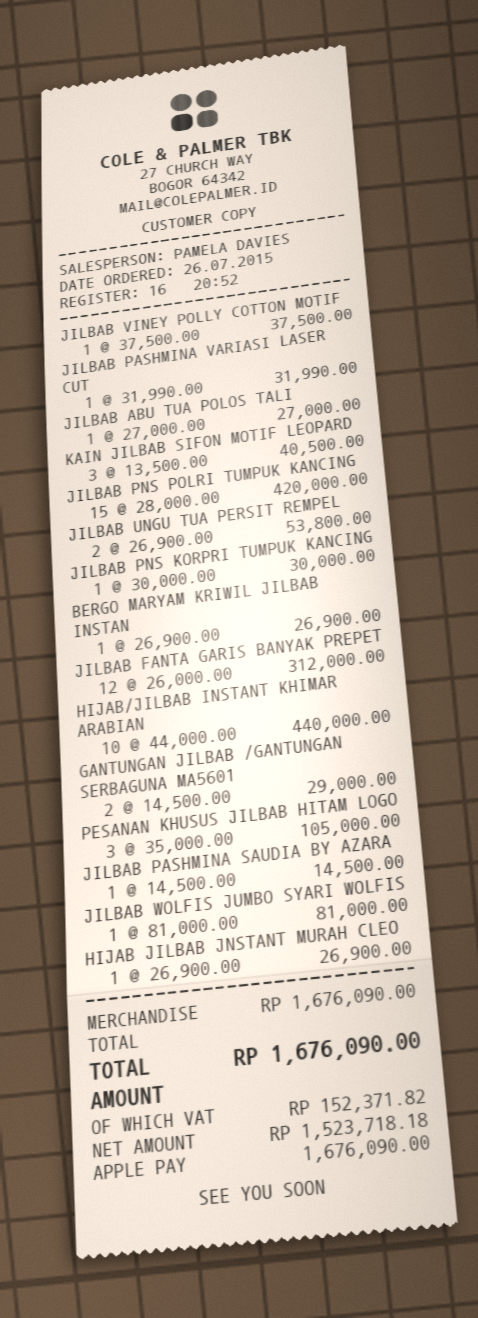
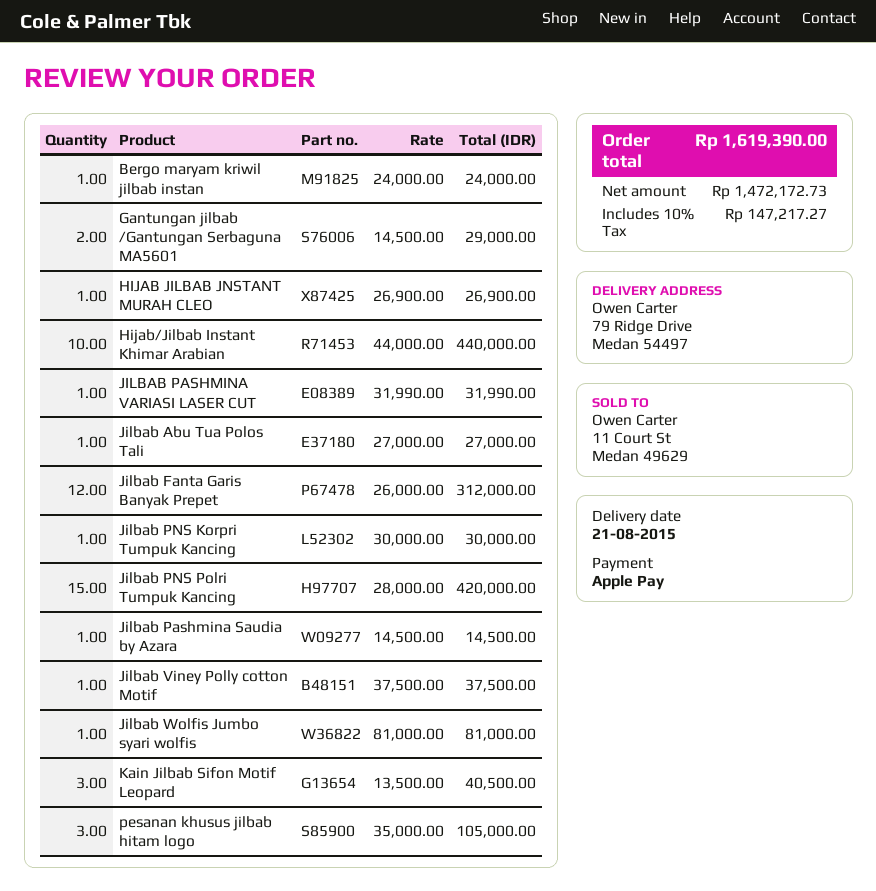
JILBAB UNGU TUA PERSIT REMPEL: 2 x 26900.00 = 53800.00 -> none
BERGO MARYAM KRIWIL JILBAB INSTAN: 1 x 26900.00 = 26900.00 -> 1 x 24000.00 = 24000.00
net: 1523718.18 -> 1472172.73
tax: 152371.82 -> 147217.27
total: 1676090.00 -> 1619390.00

